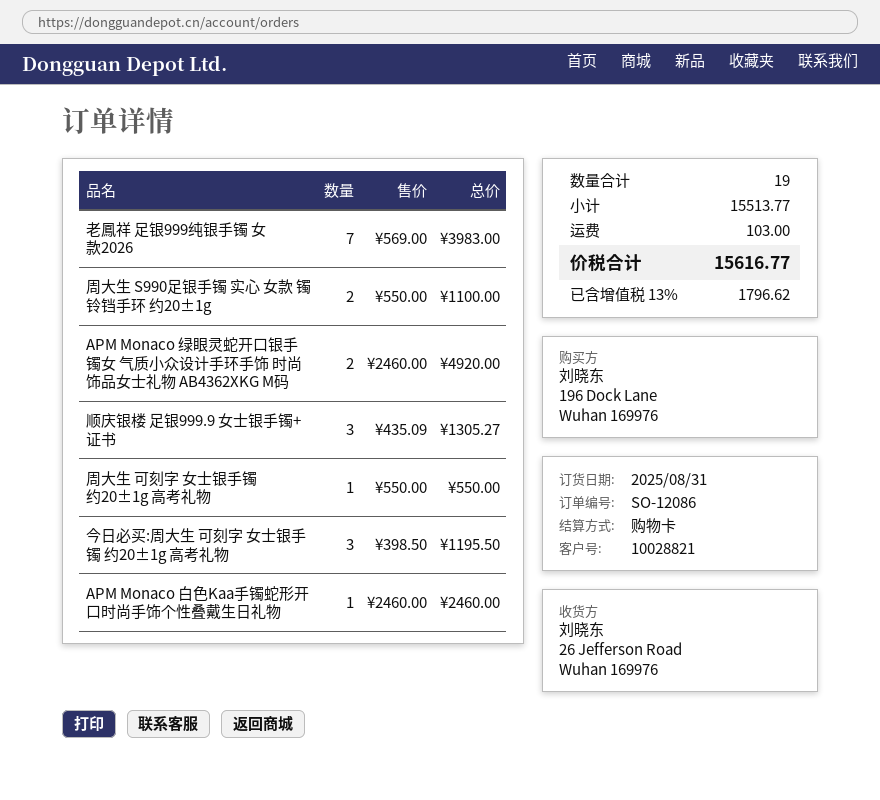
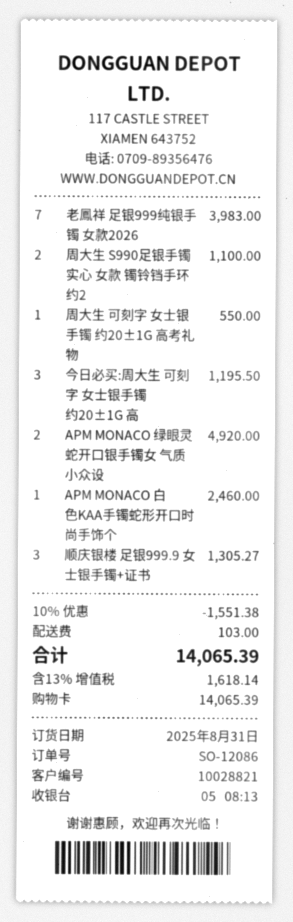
discount: none -> 10% = 1551.38
tax: 13% = 1796.62 -> 13% = 1618.14
total: 15616.77 -> 14065.39

